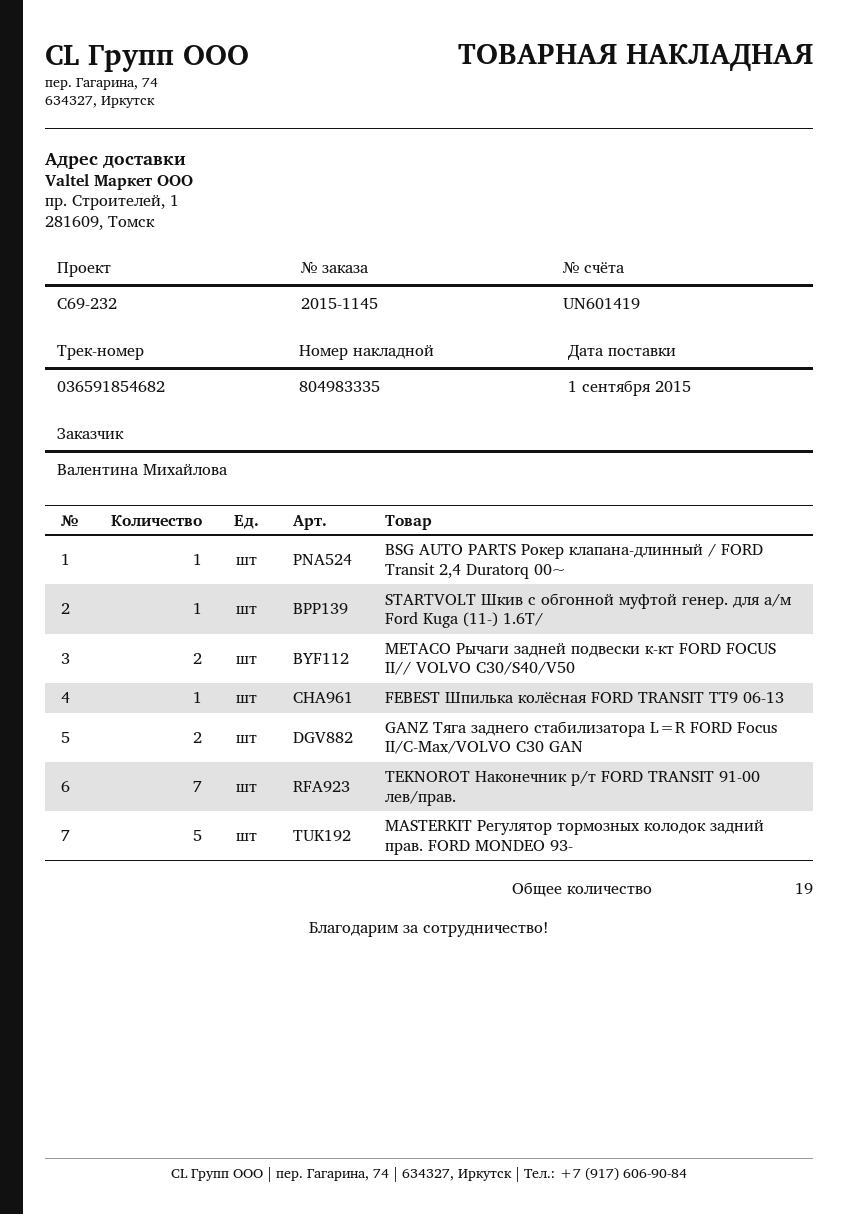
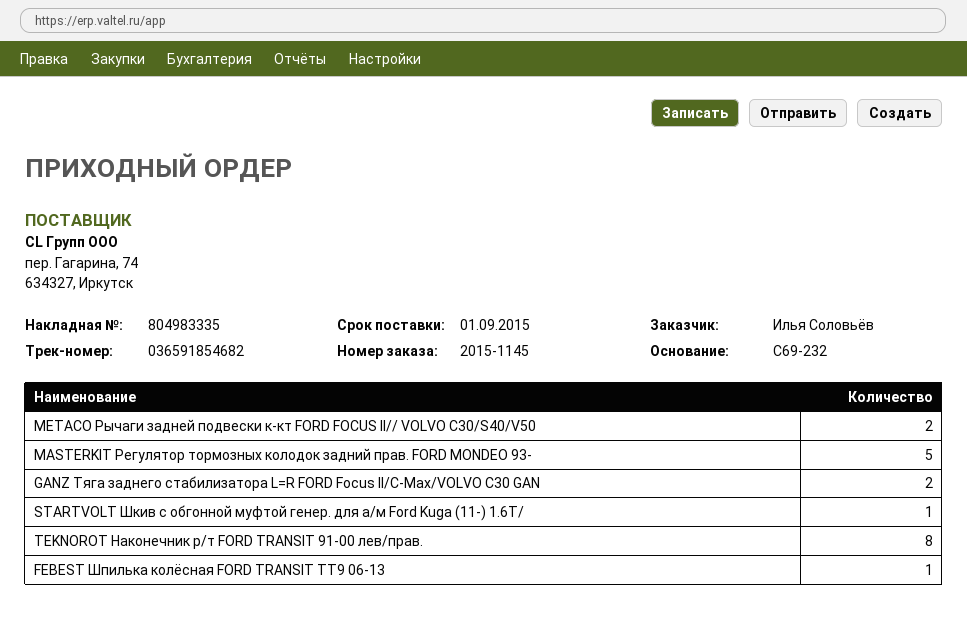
ordered by: Валентина Михайлова -> Илья Соловьёв
BSG AUTO PARTS Рокер клапана-длинный / FORD Transit 2,4 Duratorq 00~: 1 -> none
TEKNOROT Наконечник р/т FORD TRANSIT 91-00 лев/прав.: 7 -> 8

